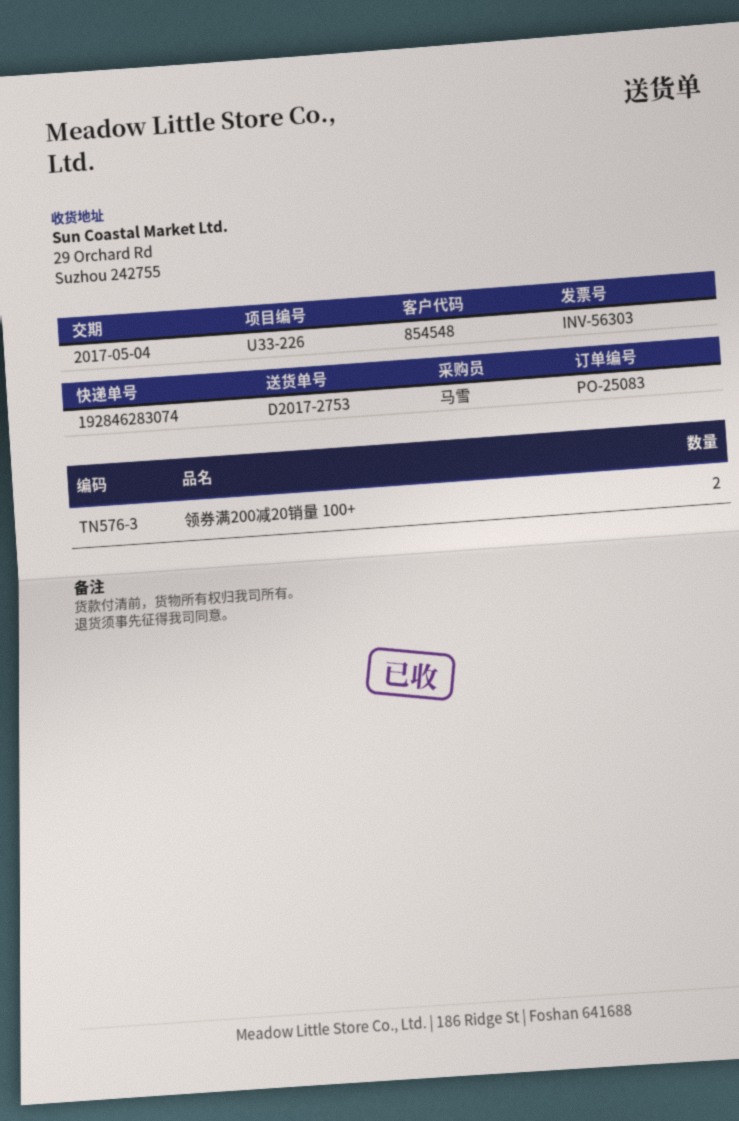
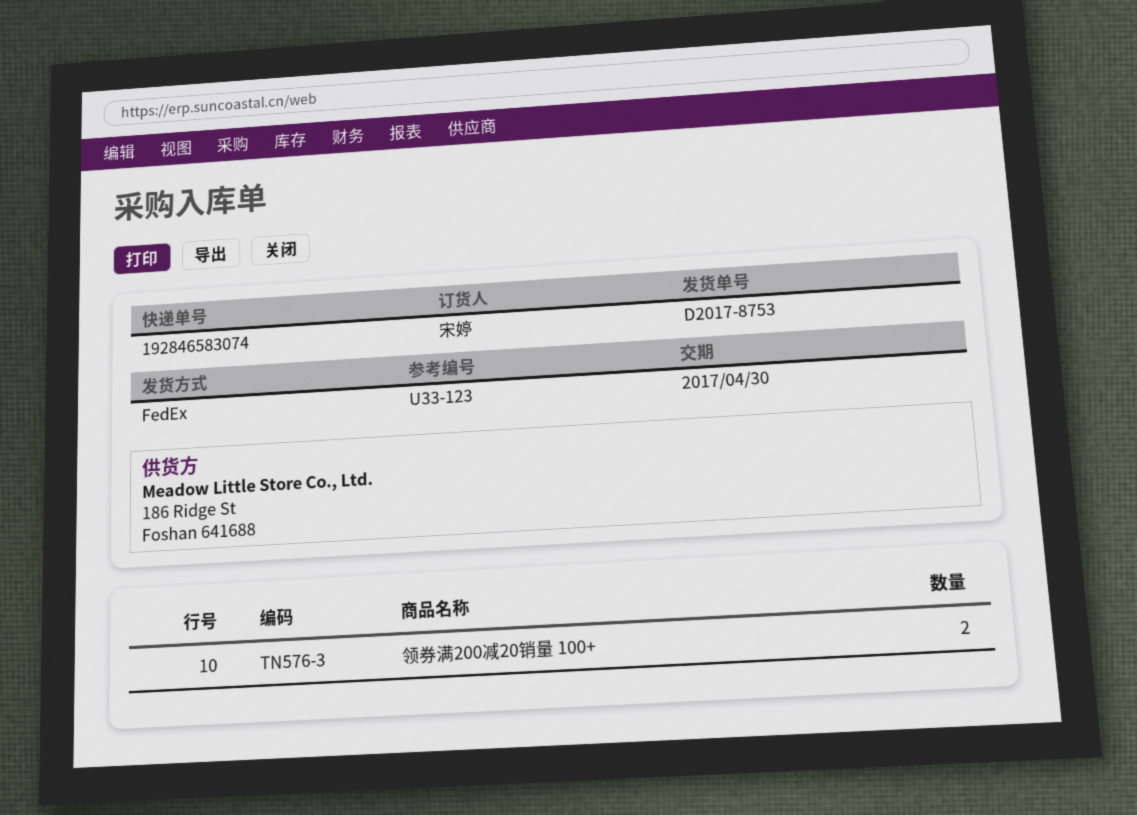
delivery note number: D2017-2753 -> D2017-8753
delivery date: 2017-05-04 -> 2017-04-30
reference: U33-226 -> U33-123
ordered by: 马雪 -> 宋婷
tracking number: 192846283074 -> 192846583074

